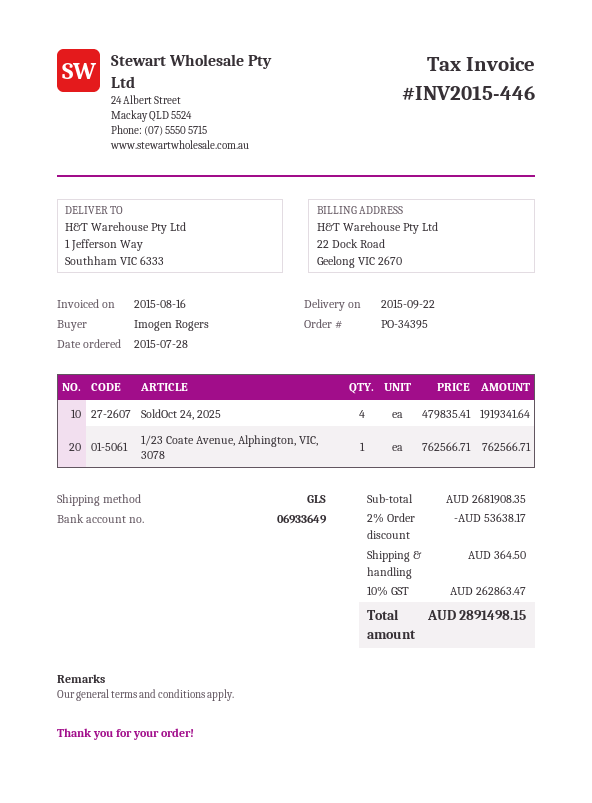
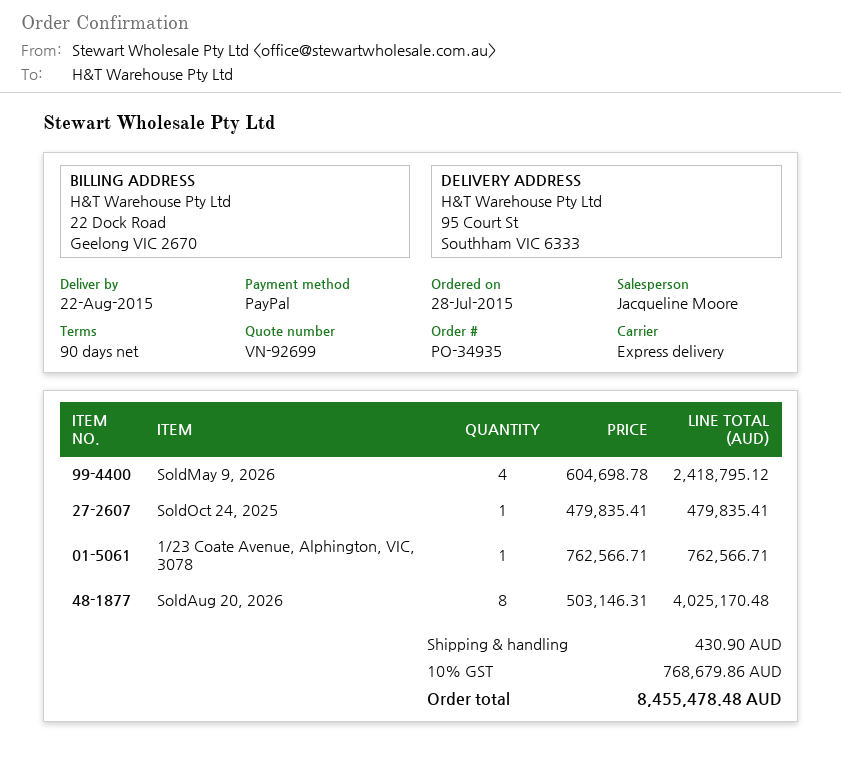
order number: PO-34395 -> PO-34935
delivery date: 2015-09-22 -> 2015-08-22
shipping method: GLS -> express
ship to: 1 Jefferson Way, Southham VIC 6333 -> 95 Court St, Southham VIC 6333
SoldOct 24, 2025: 4 x 479835.41 = 1919341.64 -> 1 x 479835.41 = 479835.41
SoldMay 9, 2026: none -> 4 x 604698.78 = 2418795.12
SoldAug 20, 2026: none -> 8 x 503146.31 = 4025170.48
discount: 2% = 53638.17 -> none
shipping: 364.50 -> 430.90
tax: 10% = 262863.47 -> 10% = 768679.86
total: 2891498.15 -> 8455478.48

